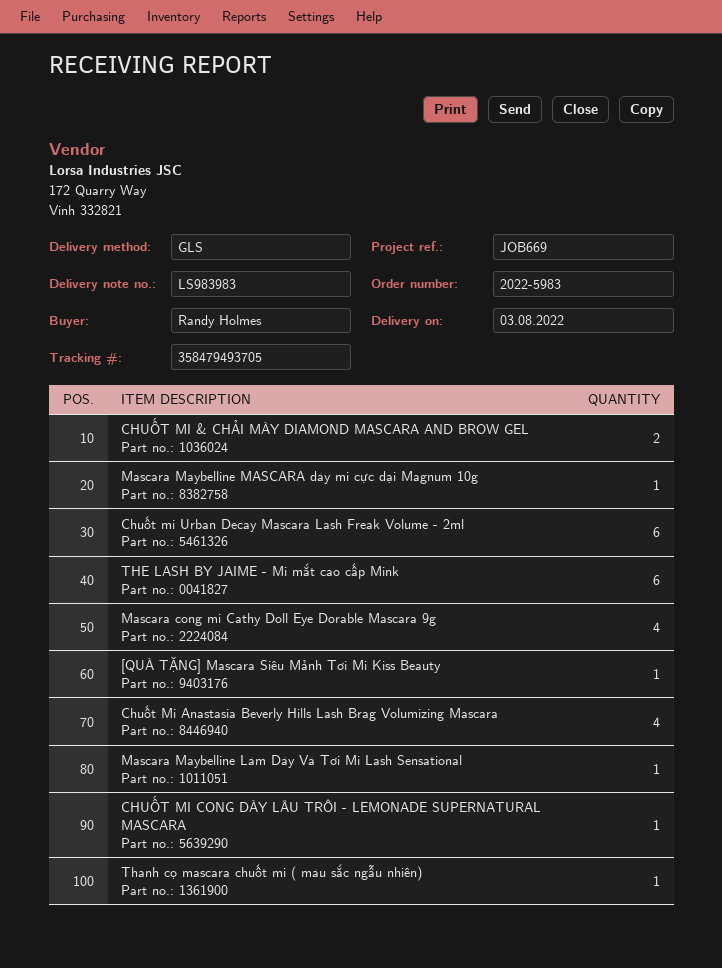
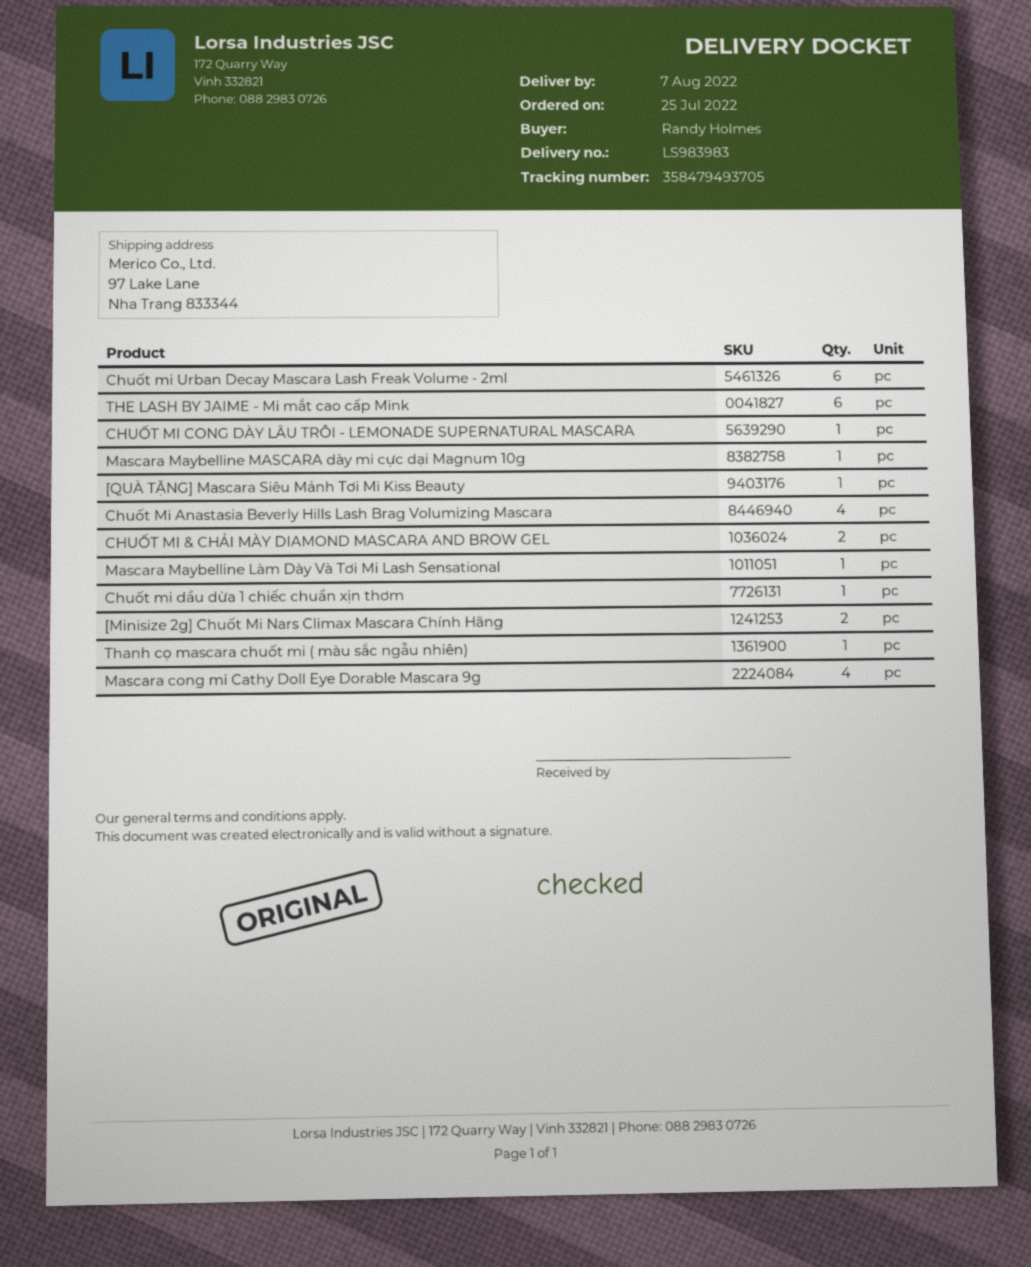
delivery date: 2022-08-03 -> 2022-08-07
Chuốt mi dầu dừa 1 chiếc chuẩn xịn thơm: none -> 1
[Minisize 2g] Chuốt Mi Nars Climax Mascara Chính Hãng: none -> 2

